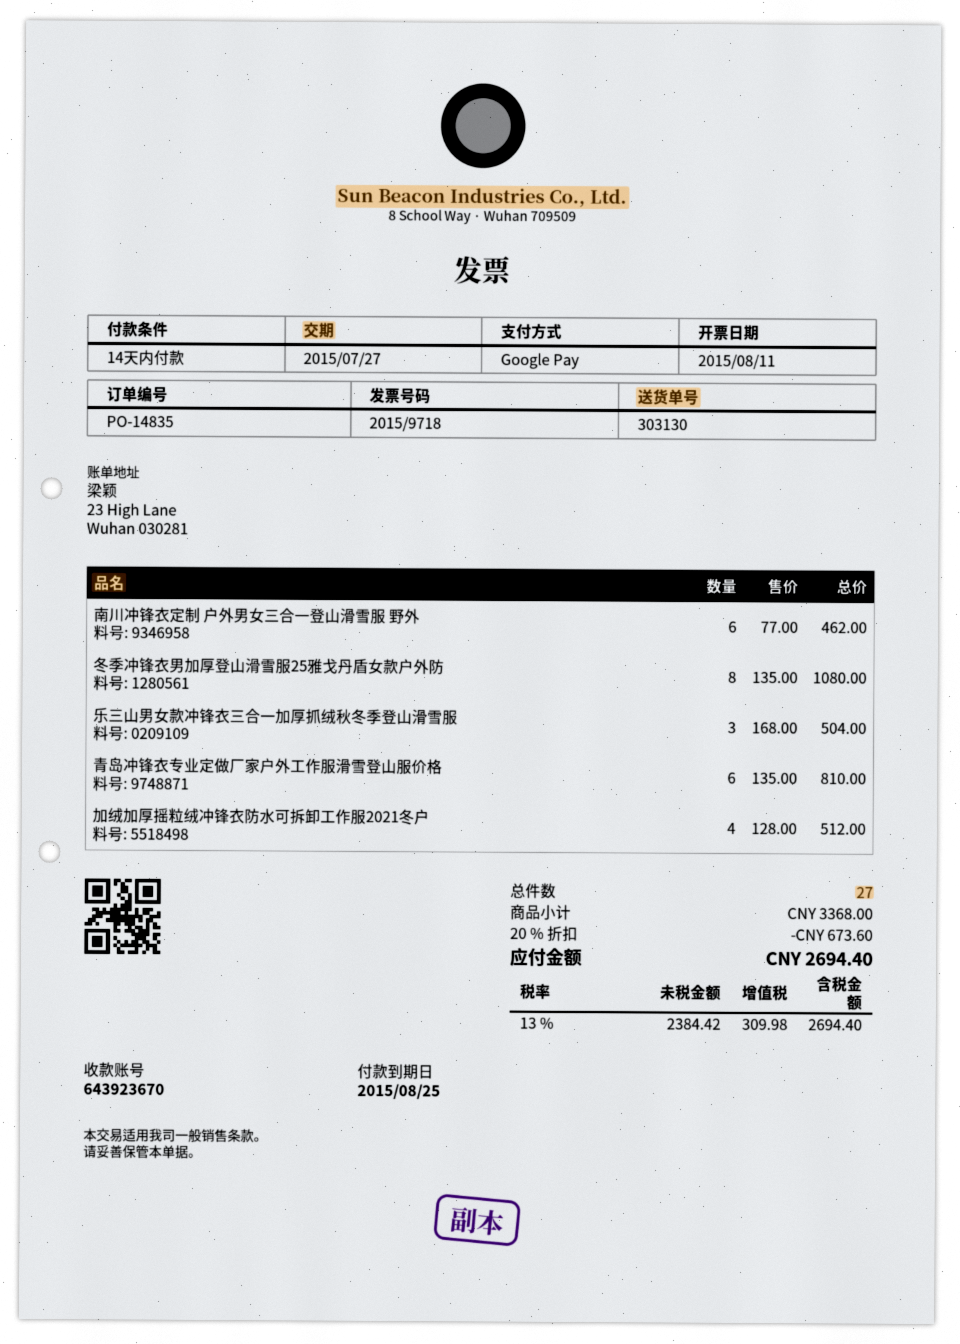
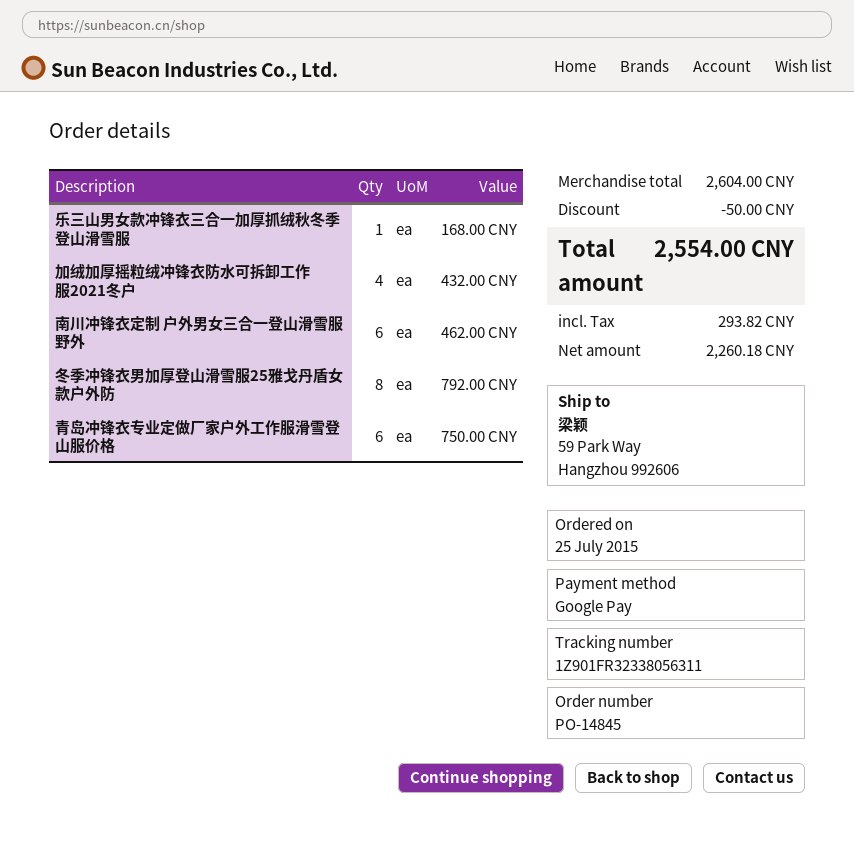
order number: PO-14835 -> PO-14845
冬季冲锋衣男加厚登山滑雪服25雅戈丹盾女款户外防: 8 for 1080.00 -> 8 for 792.00
乐三山男女款冲锋衣三合一加厚抓绒秋冬季登山滑雪服: 3 for 504.00 -> 1 for 168.00
青岛冲锋衣专业定做厂家户外工作服滑雪登山服价格: 6 for 810.00 -> 6 for 750.00
加绒加厚摇粒绒冲锋衣防水可拆卸工作服2021冬户: 4 for 512.00 -> 4 for 432.00
subtotal: 3368.00 -> 2604.00
discount: 673.60 -> 50.00
net: 2384.42 -> 2260.18
tax: 309.98 -> 293.82
total: 2694.40 -> 2554.00

